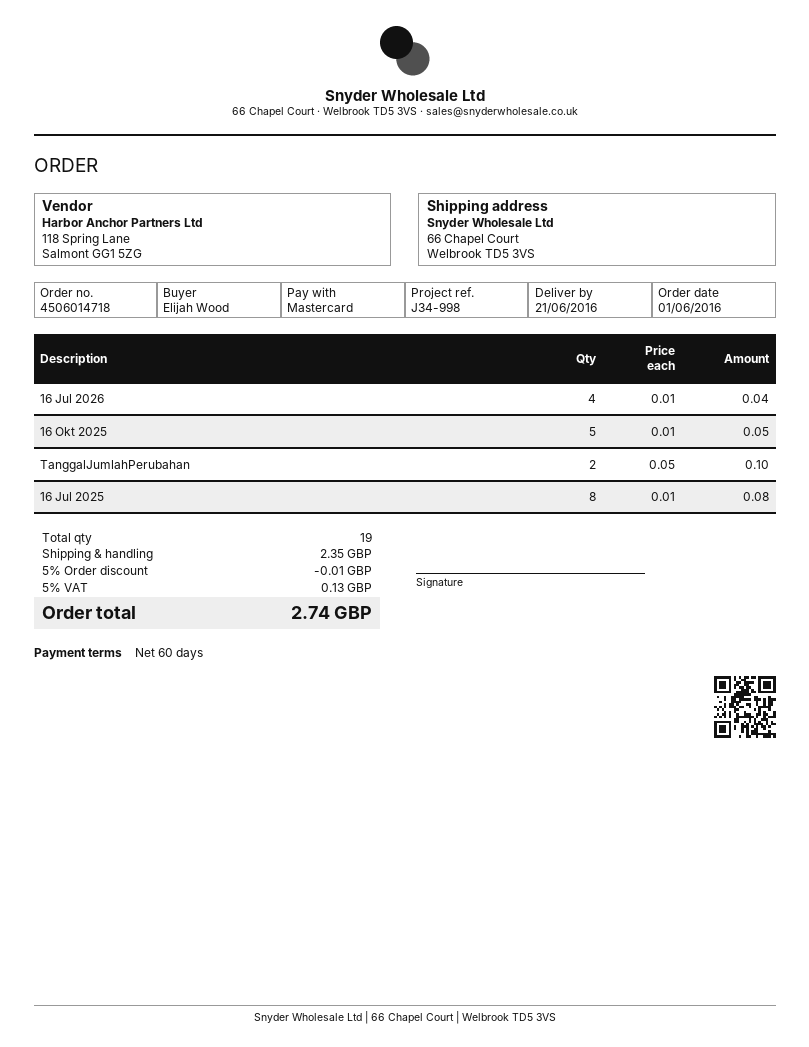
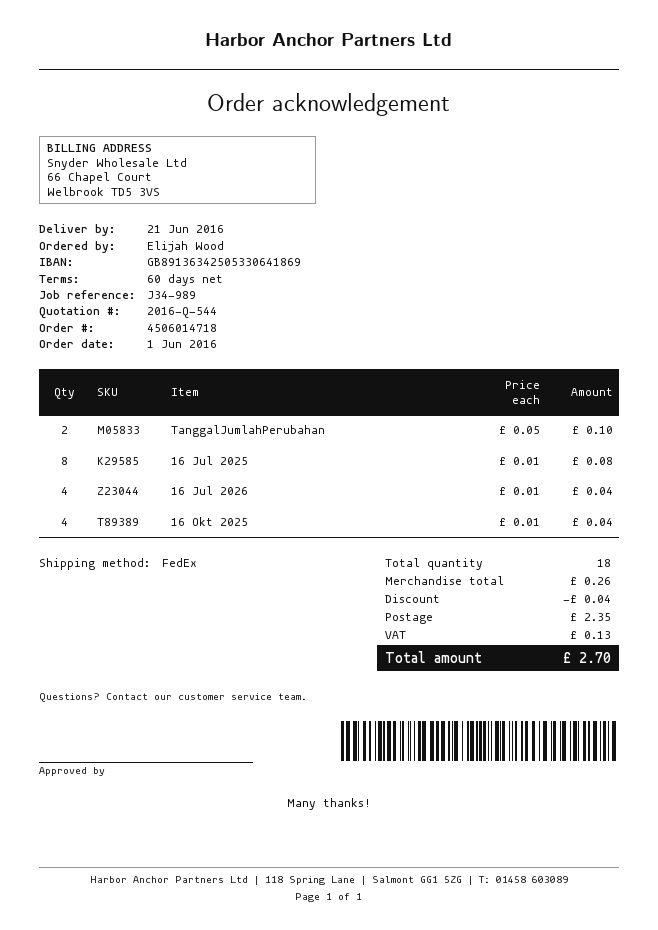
reference: J34-998 -> J34-989
16 Okt 2025: 5 x 0.01 = 0.05 -> 4 x 0.01 = 0.04
total quantity: 19 -> 18
discount: 0.01 -> 0.04
total: 2.74 -> 2.70

